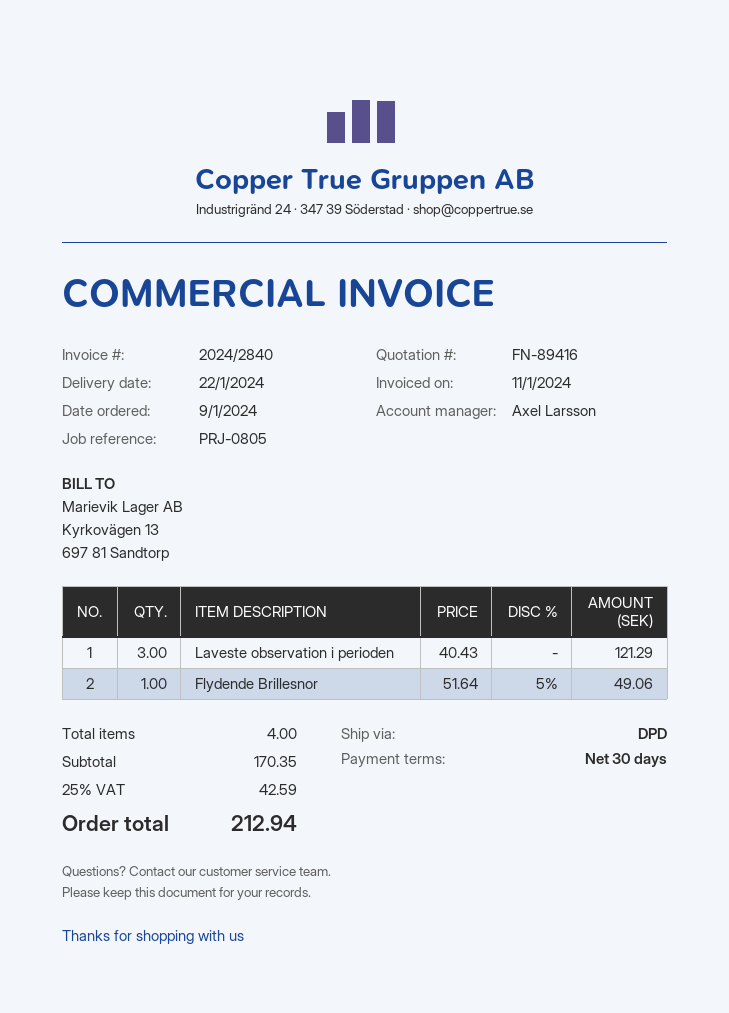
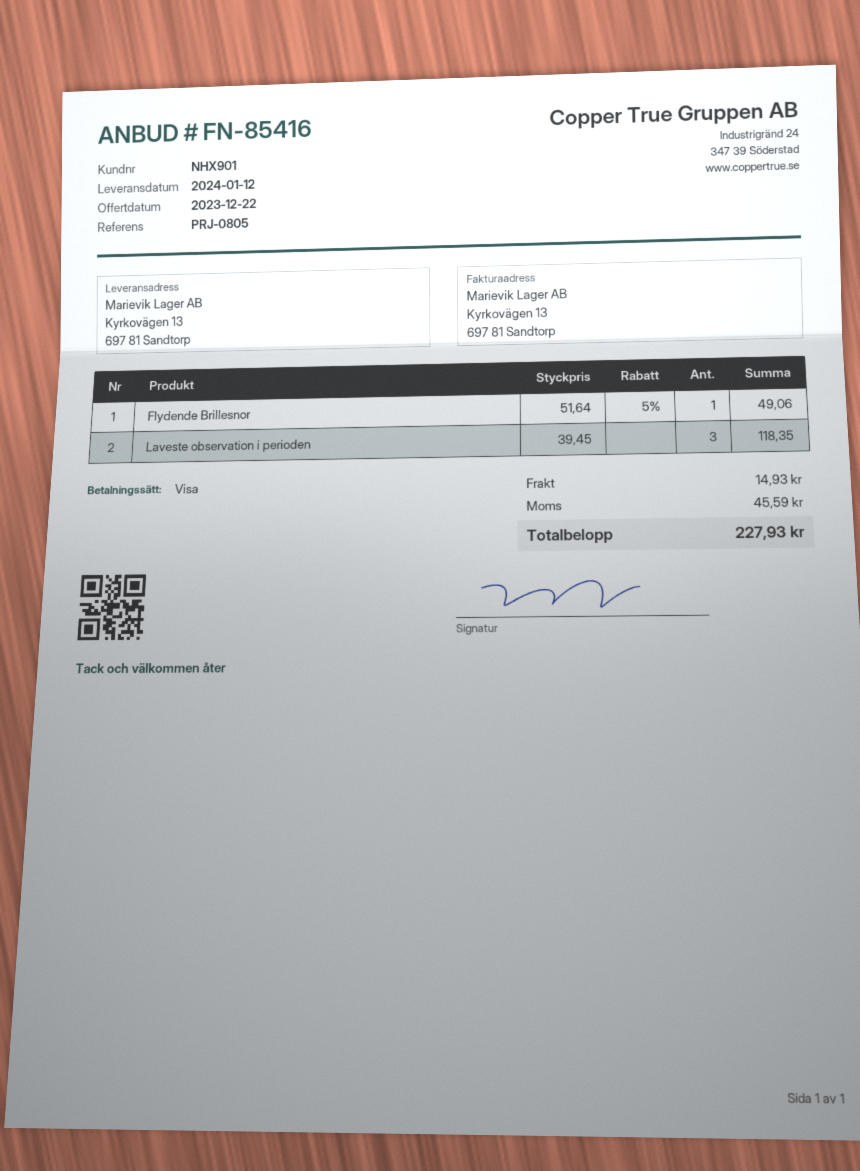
quote number: FN-89416 -> FN-85416
delivery date: 2024-01-22 -> 2024-01-12
Laveste observation i perioden: 3 x 40.43 = 121.29 -> 3 x 39.45 = 118.35
shipping: none -> 14.93
tax: 42.59 -> 45.59
total: 212.94 -> 227.93

